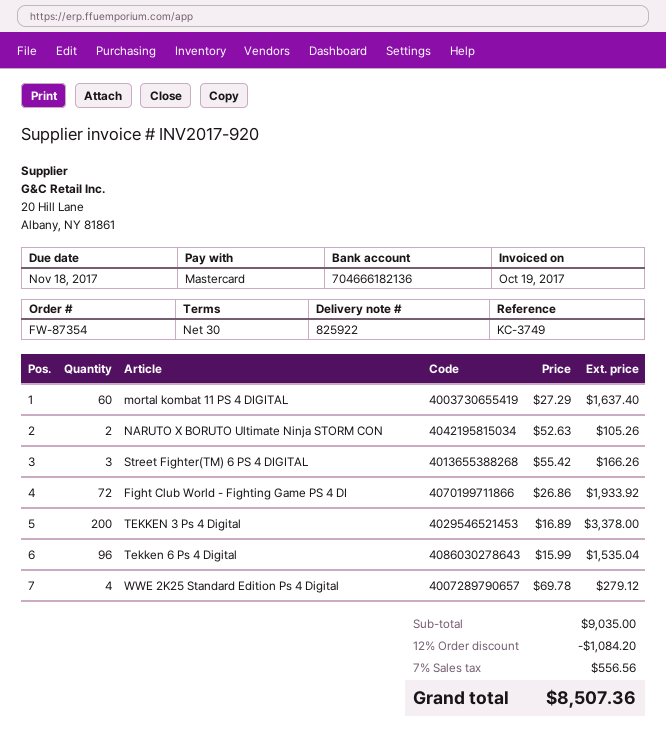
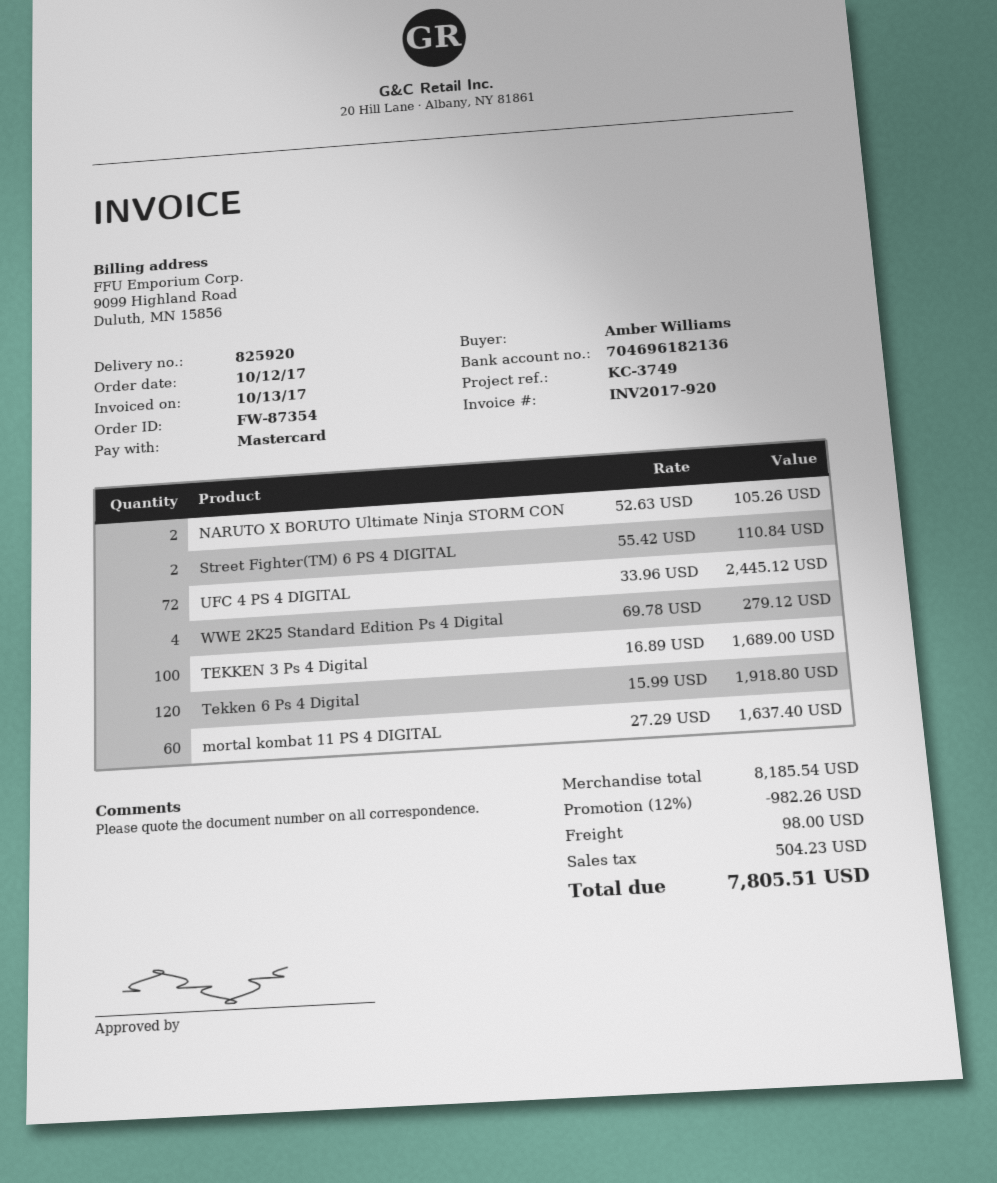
delivery note number: 825922 -> 825920
invoice date: 2017-10-19 -> 2017-10-13
bank account: 704666182136 -> 704696182136
Street Fighter(TM) 6 PS 4 DIGITAL: 3 x 55.42 = 166.26 -> 2 x 55.42 = 110.84
Fight Club World - Fighting Game PS 4 DI: 72 x 26.86 = 1933.92 -> none
TEKKEN 3 Ps 4 Digital: 200 x 16.89 = 3378.00 -> 100 x 16.89 = 1689.00
Tekken 6 Ps 4 Digital: 96 x 15.99 = 1535.04 -> 120 x 15.99 = 1918.80
UFC 4 PS 4 DIGITAL: none -> 72 x 33.96 = 2445.12
subtotal: 9035.00 -> 8185.54
discount: 12% = 1084.20 -> 12% = 982.26
shipping: none -> 98.00
tax: 556.56 -> 504.23
total: 8507.36 -> 7805.51

